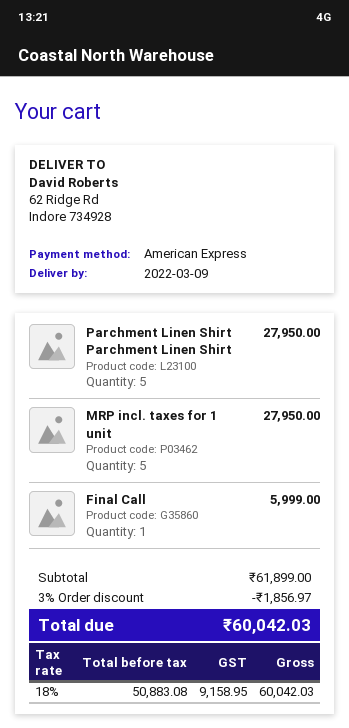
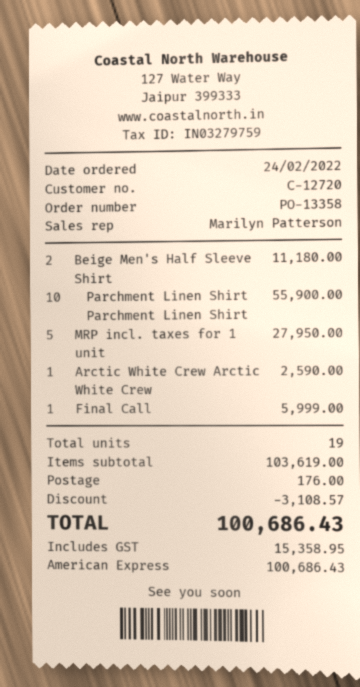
Parchment Linen Shirt Parchment Linen Shirt: 5 for 27950.00 -> 10 for 55900.00
Beige Men's Half Sleeve Shirt: none -> 2 for 11180.00
Arctic White Crew Arctic White Crew: none -> 1 for 2590.00
subtotal: 61899.00 -> 103619.00
discount: 1856.97 -> 3108.57
shipping: none -> 176.00
tax: 9158.95 -> 15358.95
total: 60042.03 -> 100686.43

